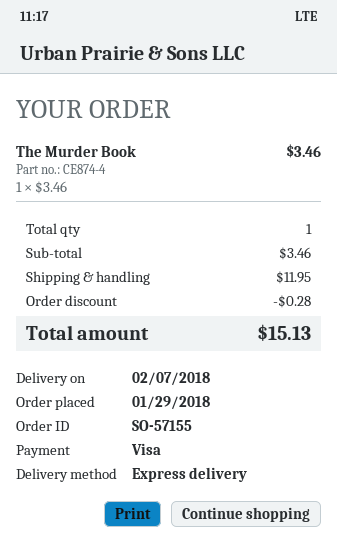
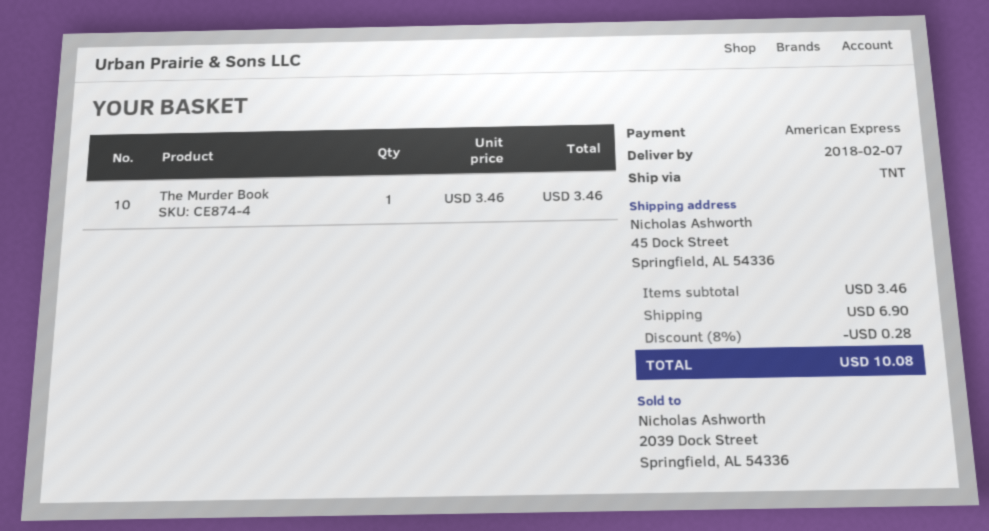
payment method: Visa -> American Express
shipping method: express -> TNT
shipping: 11.95 -> 6.90
total: 15.13 -> 10.08

